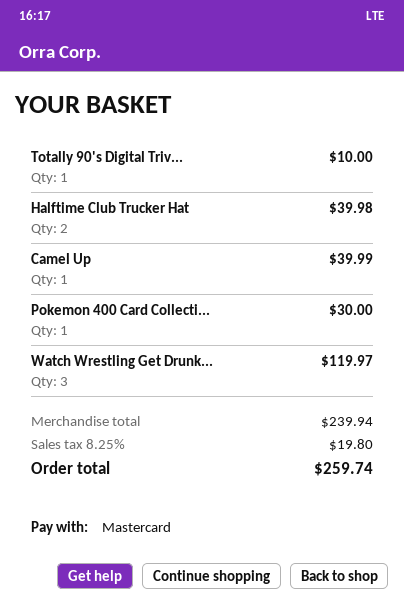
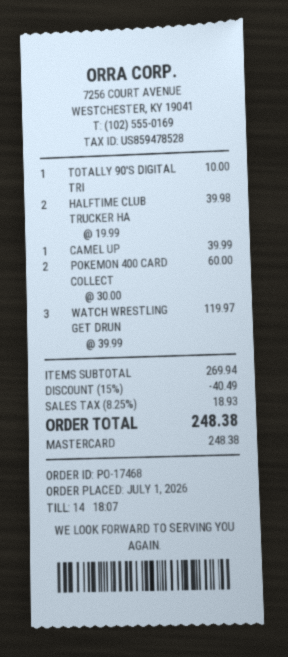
Pokemon 400 Card Collecti...: 1 for 30.00 -> 2 for 60.00
subtotal: 239.94 -> 269.94
discount: none -> 15% = 40.49
tax: 8.25% = 19.80 -> 8.25% = 18.93
total: 259.74 -> 248.38

